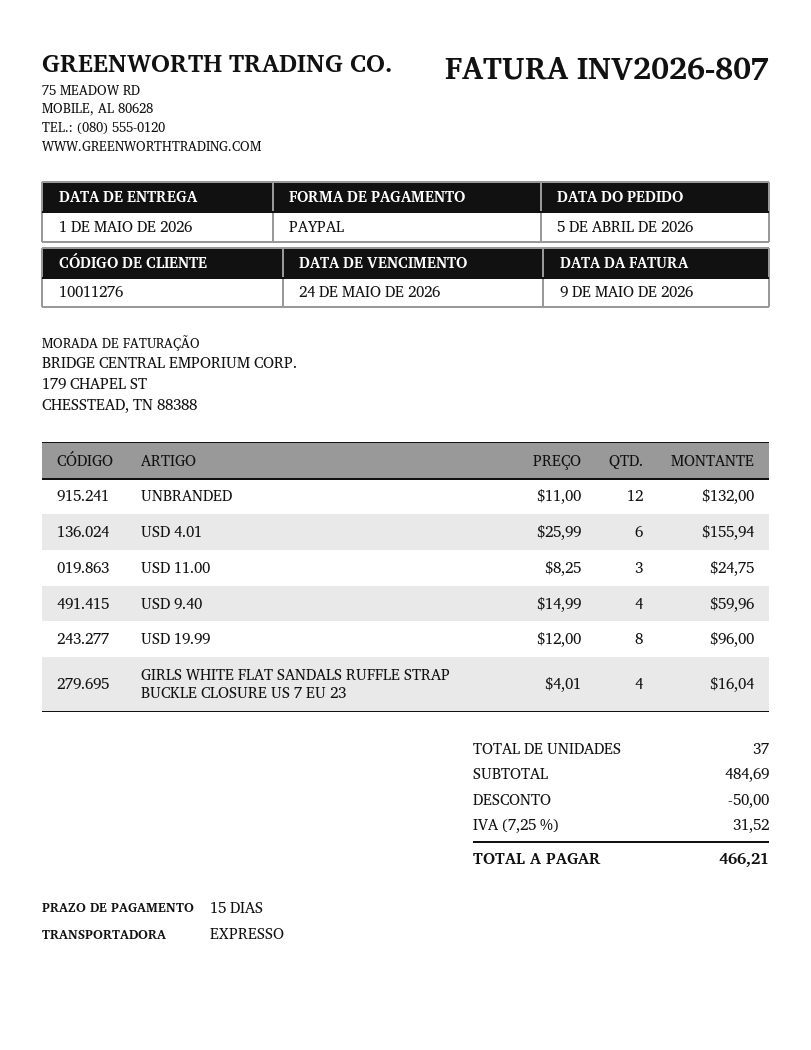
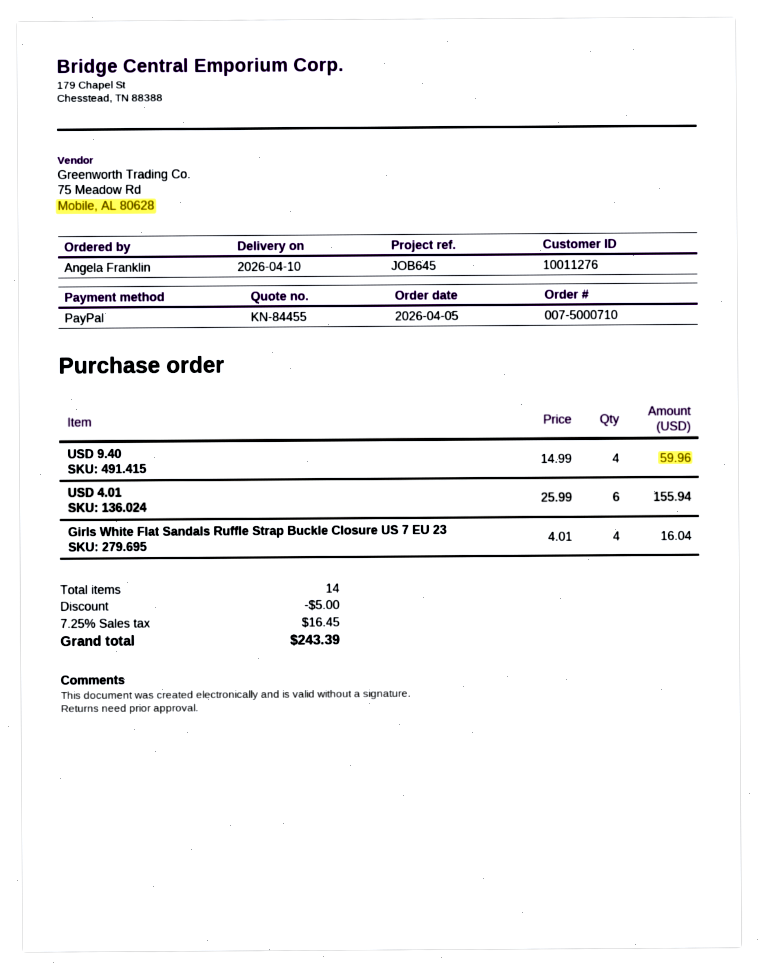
delivery date: 2026-05-01 -> 2026-04-10
UNBRANDED: 12 x 11.00 = 132.00 -> none
USD 11.00: 3 x 8.25 = 24.75 -> none
USD 19.99: 8 x 12.00 = 96.00 -> none
total quantity: 37 -> 14
discount: 50.00 -> 5.00
tax: 7.25% = 31.52 -> 7.25% = 16.45
total: 466.21 -> 243.39

